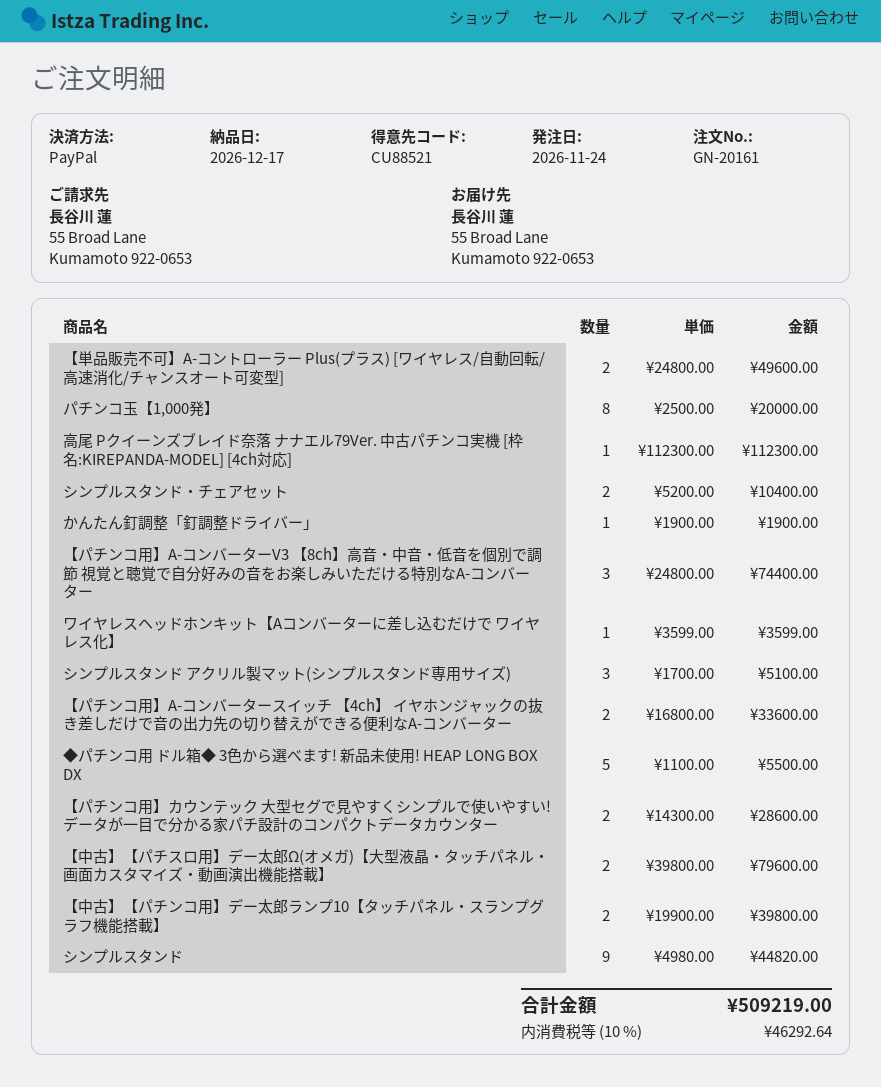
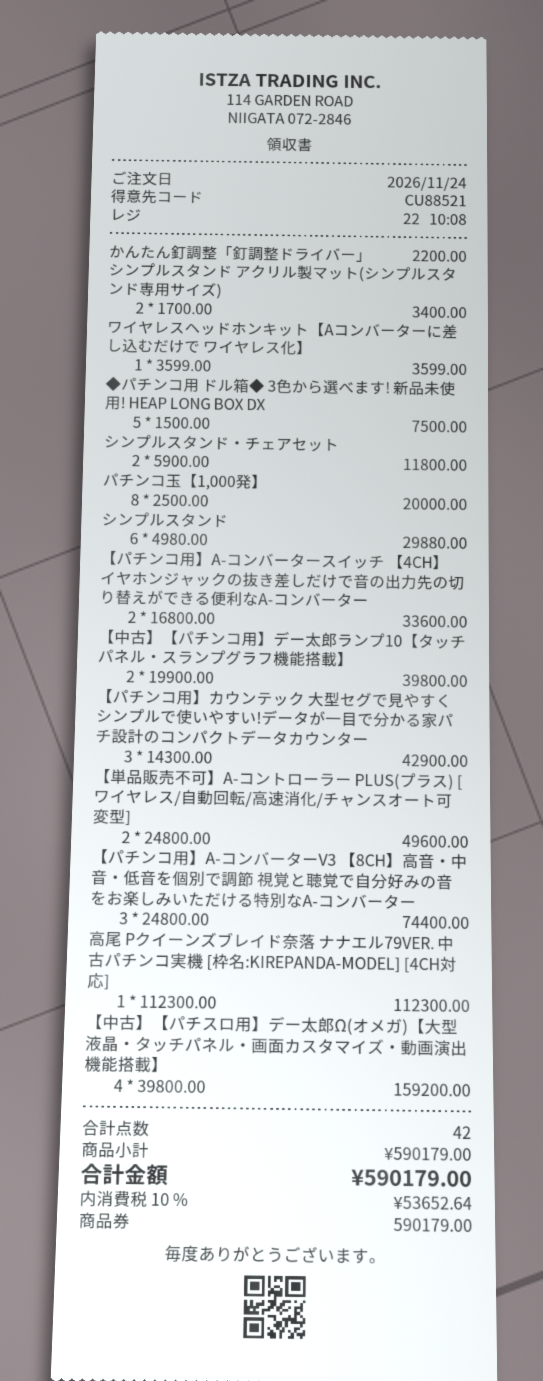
payment method: PayPal -> gift card
シンプルスタンド・チェアセット: 2 x 5200.00 = 10400.00 -> 2 x 5900.00 = 11800.00
かんたん釘調整「釘調整ドライバー」: 1 x 1900.00 = 1900.00 -> 1 x 2200.00 = 2200.00
シンプルスタンド アクリル製マット(シンプルスタンド専用サイズ): 3 x 1700.00 = 5100.00 -> 2 x 1700.00 = 3400.00
◆パチンコ用 ドル箱◆ 3色から選べます! 新品未使用! HEAP LONG BOX DX: 5 x 1100.00 = 5500.00 -> 5 x 1500.00 = 7500.00
【パチンコ用】カウンテック 大型セグで見やすくシンプルで使いやすい!データが一目で分かる家パチ設計のコンパクトデータカウンター: 2 x 14300.00 = 28600.00 -> 3 x 14300.00 = 42900.00
【中古】【パチスロ用】デー太郎Ω(オメガ)【大型液晶・タッチパネル・画面カスタマイズ・動画演出機能搭載】: 2 x 39800.00 = 79600.00 -> 4 x 39800.00 = 159200.00
シンプルスタンド: 9 x 4980.00 = 44820.00 -> 6 x 4980.00 = 29880.00
tax: 10% = 46292.64 -> 10% = 53652.64
total: 509219.00 -> 590179.00

